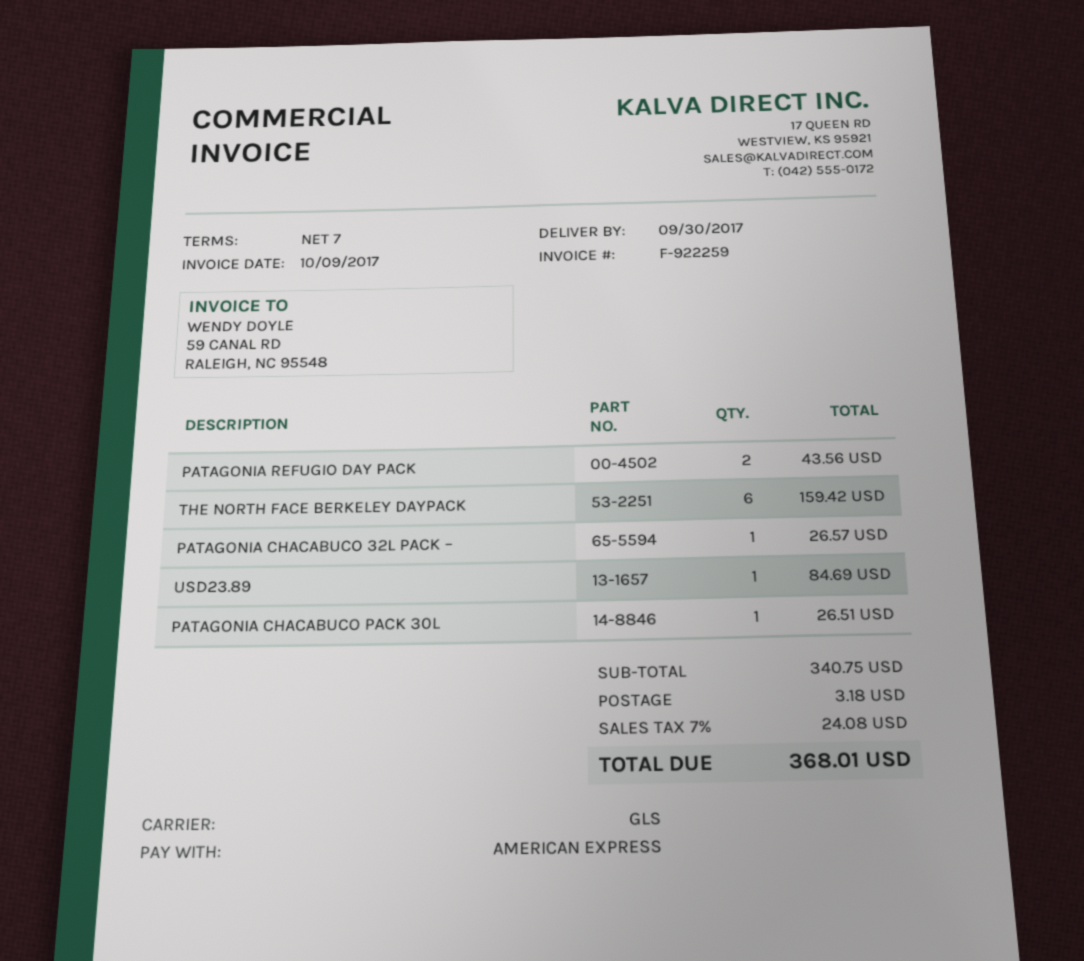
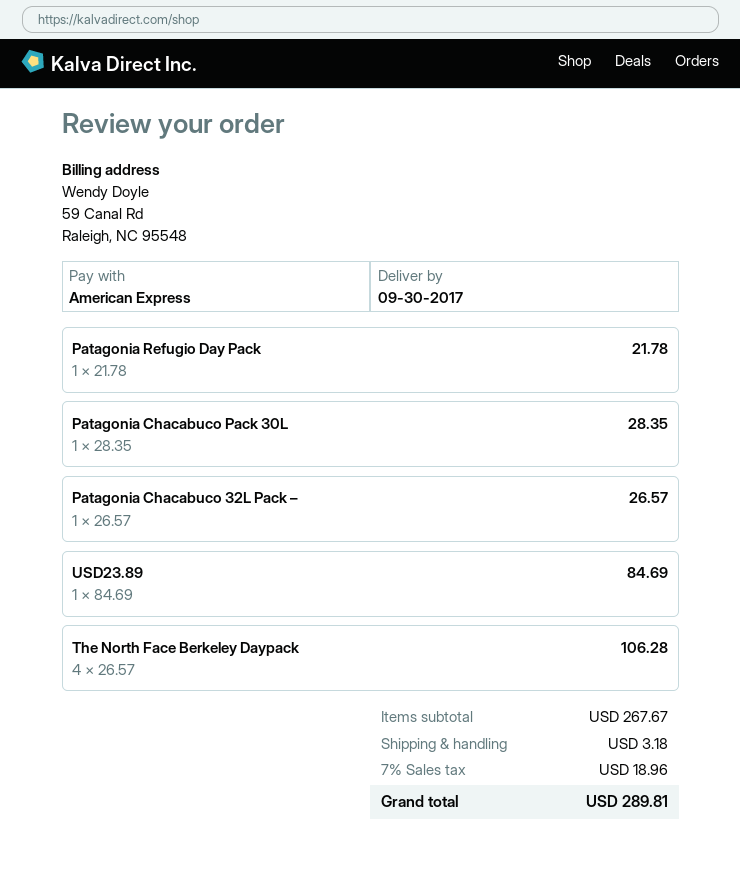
PATAGONIA REFUGIO DAY PACK: 2 for 43.56 -> 1 for 21.78
THE NORTH FACE BERKELEY DAYPACK: 6 for 159.42 -> 4 for 106.28
PATAGONIA CHACABUCO PACK 30L: 1 for 26.51 -> 1 for 28.35
subtotal: 340.75 -> 267.67
tax: 7% = 24.08 -> 7% = 18.96
total: 368.01 -> 289.81

